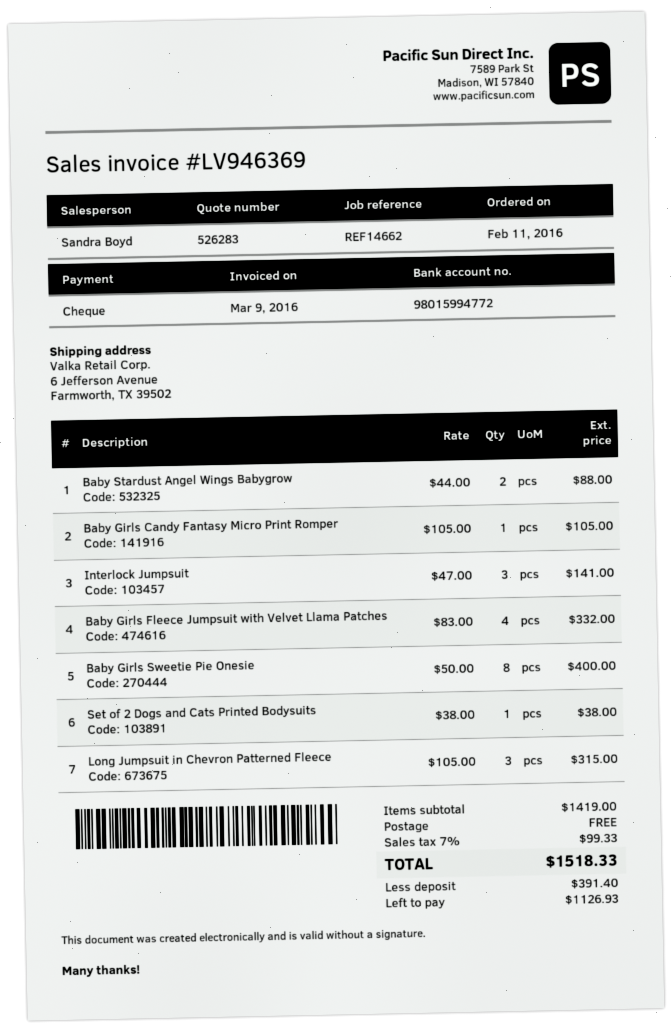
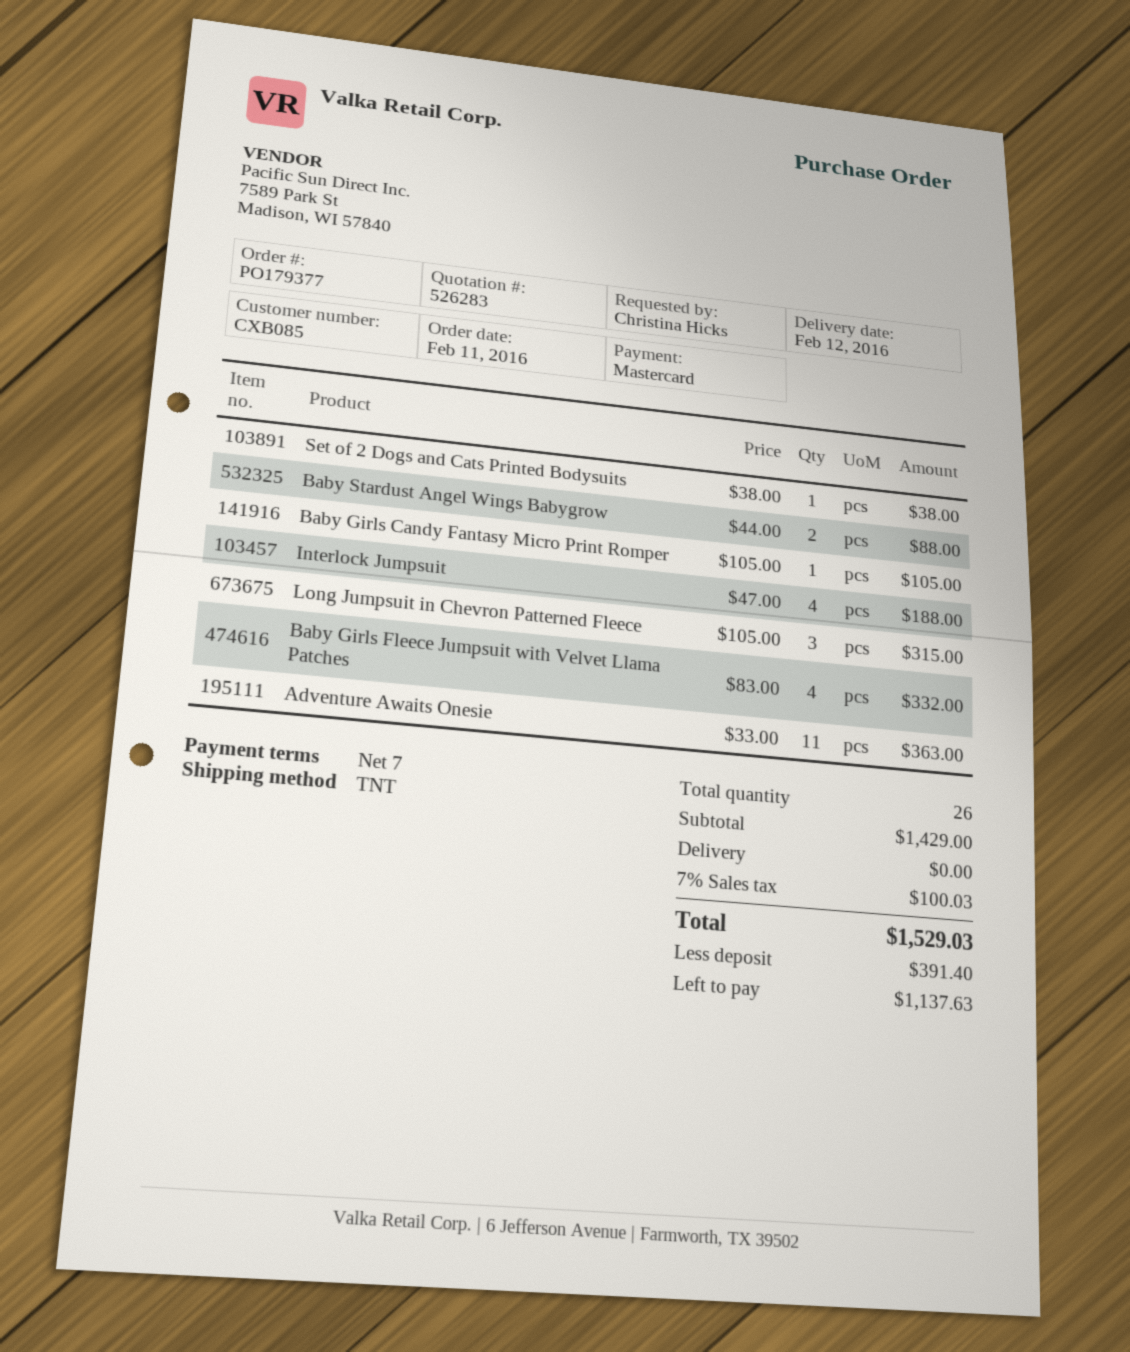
payment method: cheque -> Mastercard
Interlock Jumpsuit: 3 x 47.00 = 141.00 -> 4 x 47.00 = 188.00
Baby Girls Sweetie Pie Onesie: 8 x 50.00 = 400.00 -> none
Adventure Awaits Onesie: none -> 11 x 33.00 = 363.00
subtotal: 1419.00 -> 1429.00
tax: 7% = 99.33 -> 7% = 100.03
total: 1518.33 -> 1529.03
balance: 1126.93 -> 1137.63

